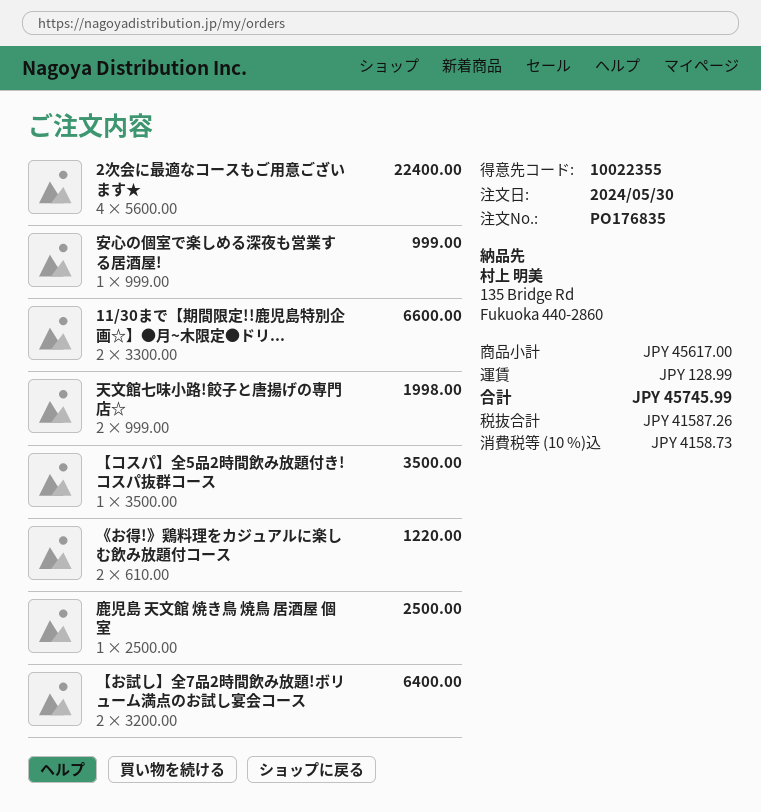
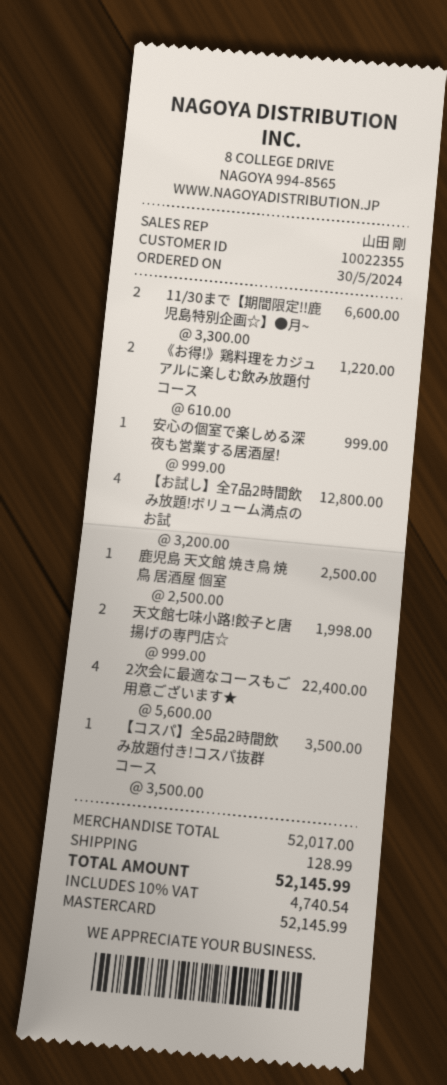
【お試し】全7品2時間飲み放題!ボリューム満点のお試し宴会コース: 2 x 3200.00 = 6400.00 -> 4 x 3200.00 = 12800.00
subtotal: 45617.00 -> 52017.00
tax: 10% = 4158.73 -> 10% = 4740.54
total: 45745.99 -> 52145.99

